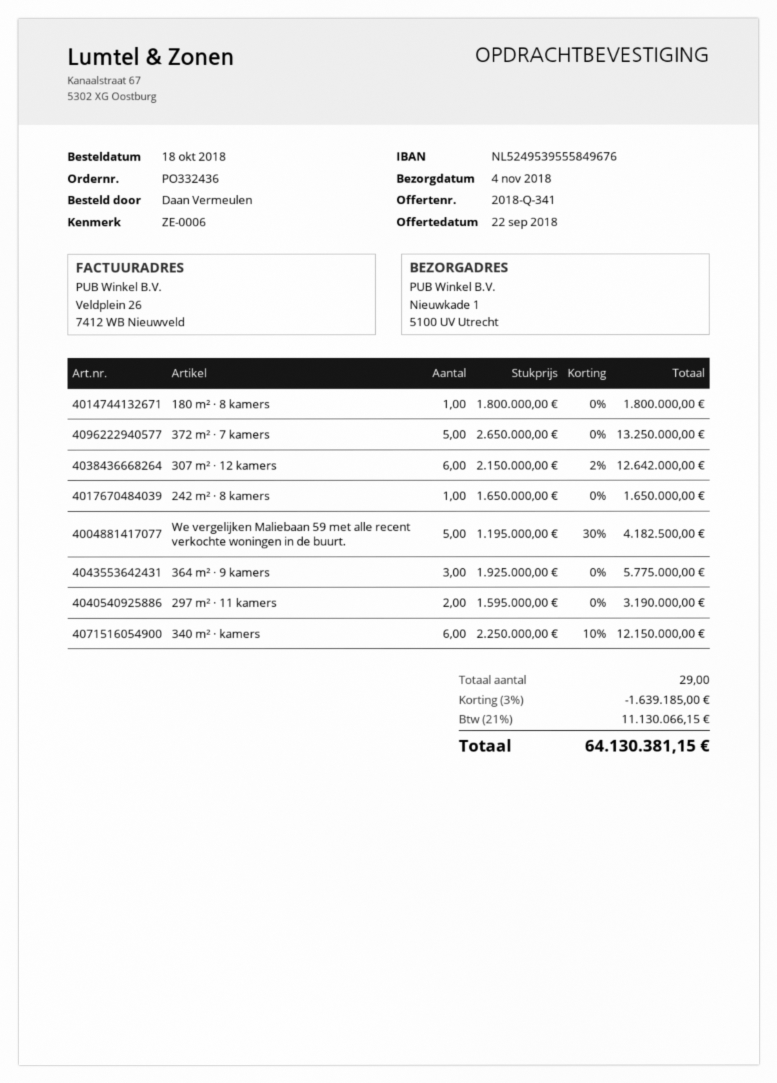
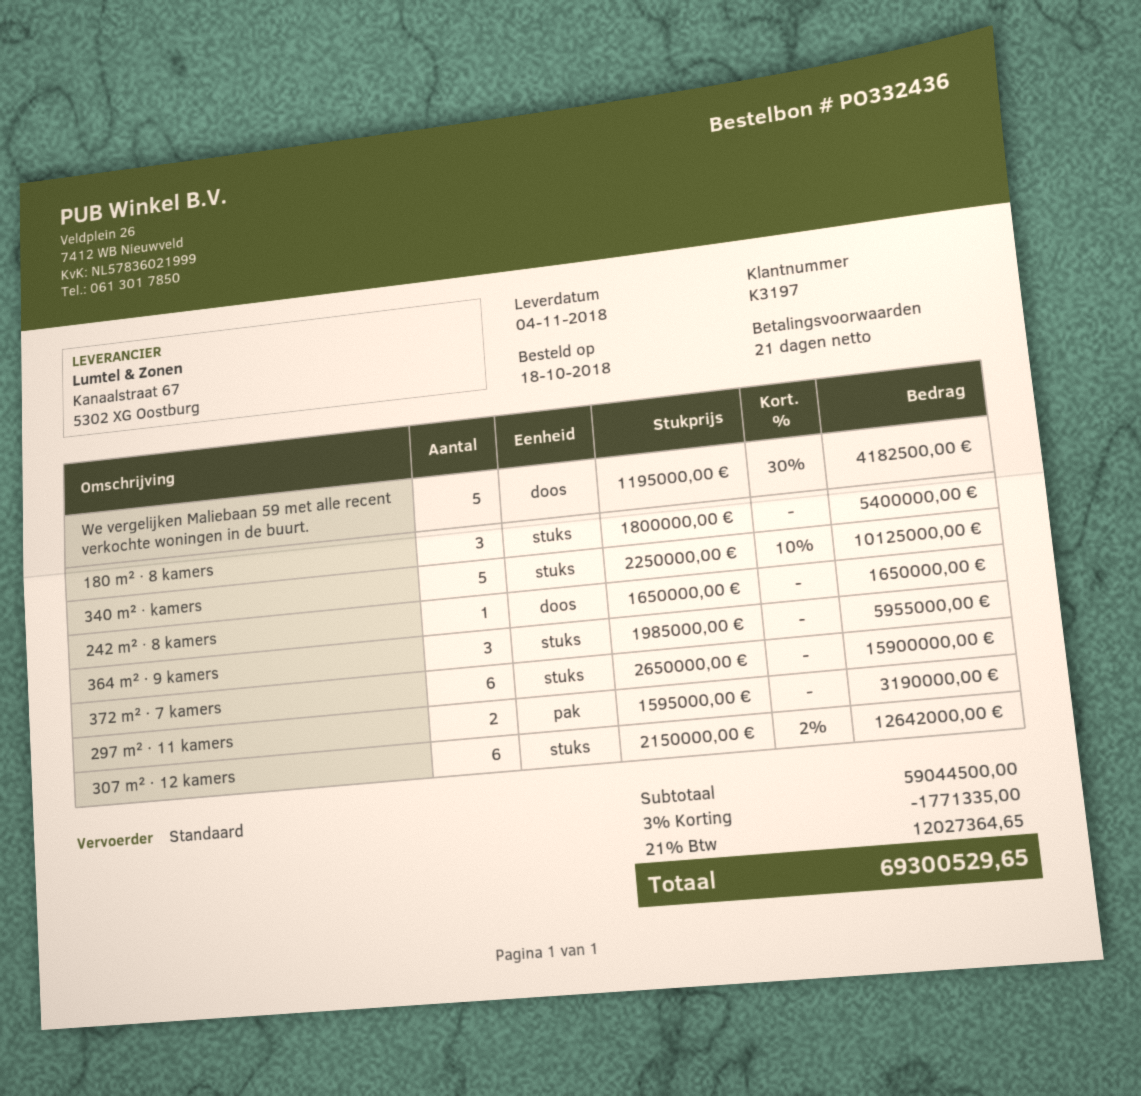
180 m² · 8 kamers: 1 x 1800000.00 = 1800000.00 -> 3 x 1800000.00 = 5400000.00
372 m² · 7 kamers: 5 x 2650000.00 = 13250000.00 -> 6 x 2650000.00 = 15900000.00
364 m² · 9 kamers: 3 x 1925000.00 = 5775000.00 -> 3 x 1985000.00 = 5955000.00
340 m² · kamers: 6 x 2250000.00 - 10% = 12150000.00 -> 5 x 2250000.00 - 10% = 10125000.00
discount: 3% = 1639185.00 -> 3% = 1771335.00
tax: 21% = 11130066.15 -> 21% = 12027364.65
total: 64130381.15 -> 69300529.65

